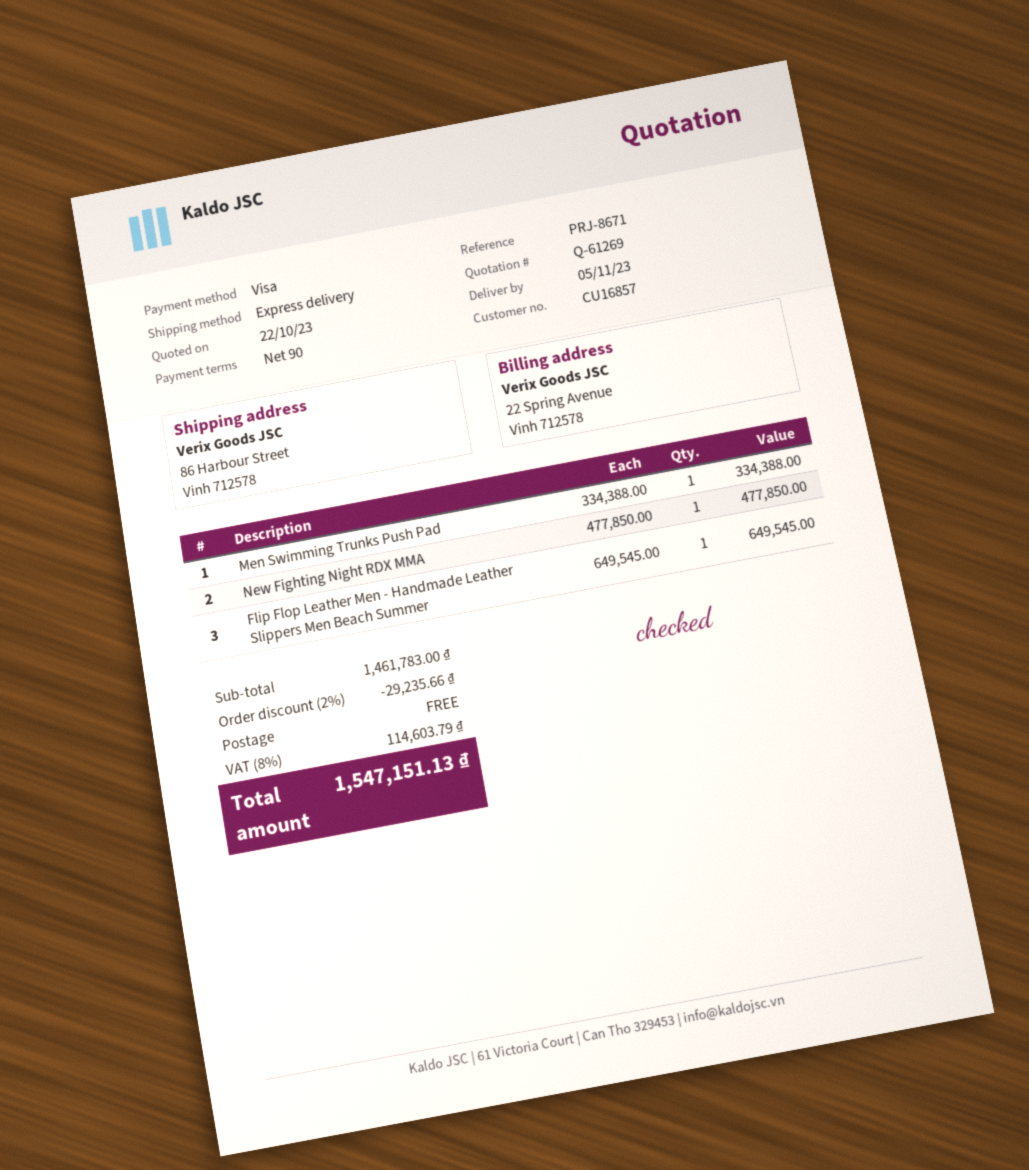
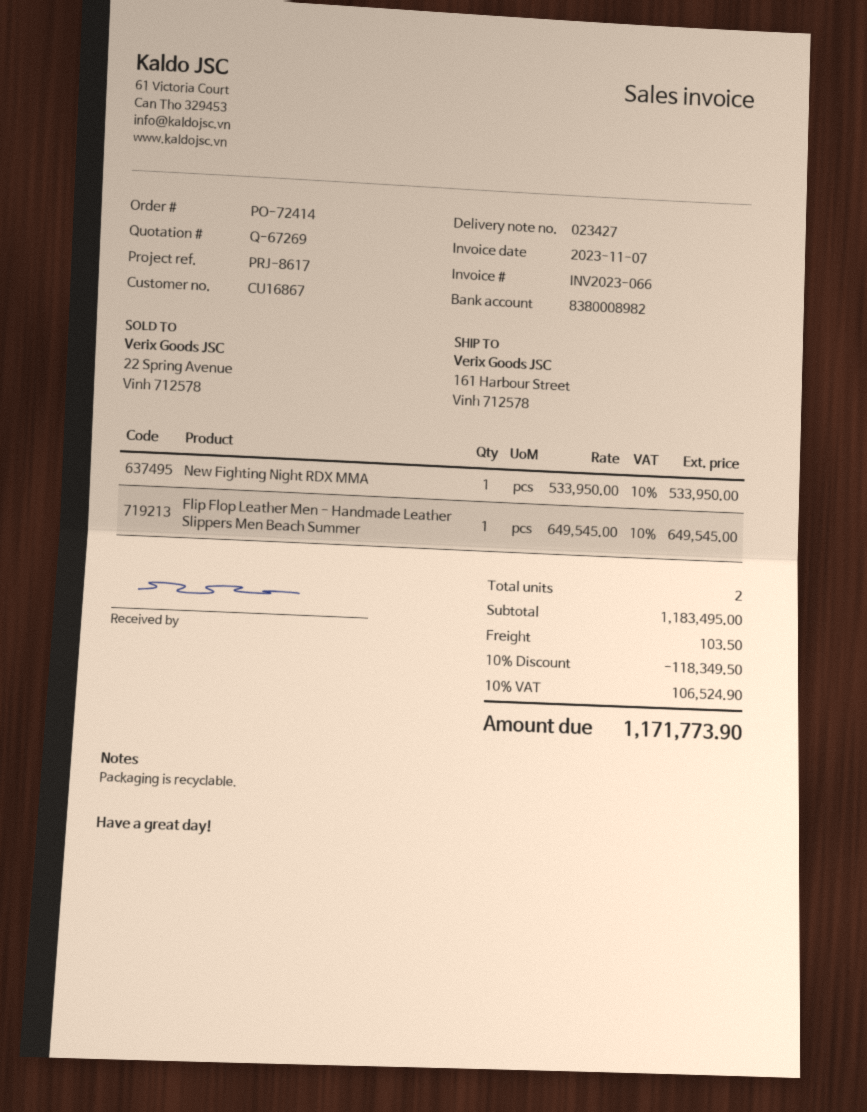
quote number: Q-61269 -> Q-67269
customer number: CU16857 -> CU16867
reference: PRJ-8671 -> PRJ-8617
ship to: 86 Harbour Street, Vinh 712578 -> 161 Harbour Street, Vinh 712578
Men Swimming Trunks Push Pad: 1 x 334388.00 = 334388.00 -> none
New Fighting Night RDX MMA: 1 x 477850.00 = 477850.00 -> 1 x 533950.00 = 533950.00
subtotal: 1461783.00 -> 1183495.00
discount: 2% = 29235.66 -> 10% = 118349.50
shipping: 0.00 -> 103.50
tax: 8% = 114603.79 -> 10% = 106524.90
total: 1547151.13 -> 1171773.90

